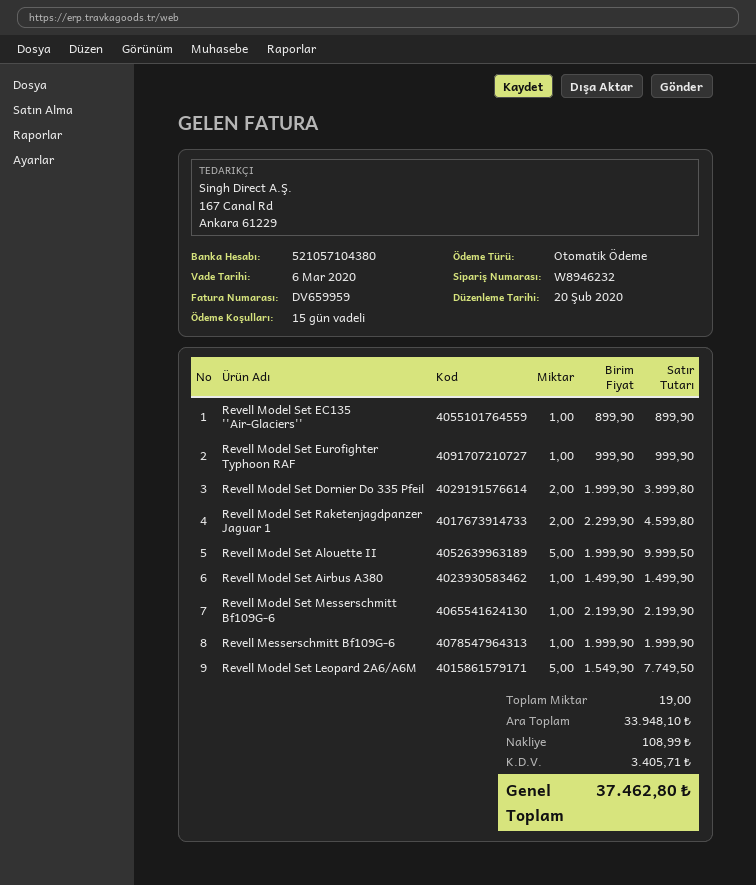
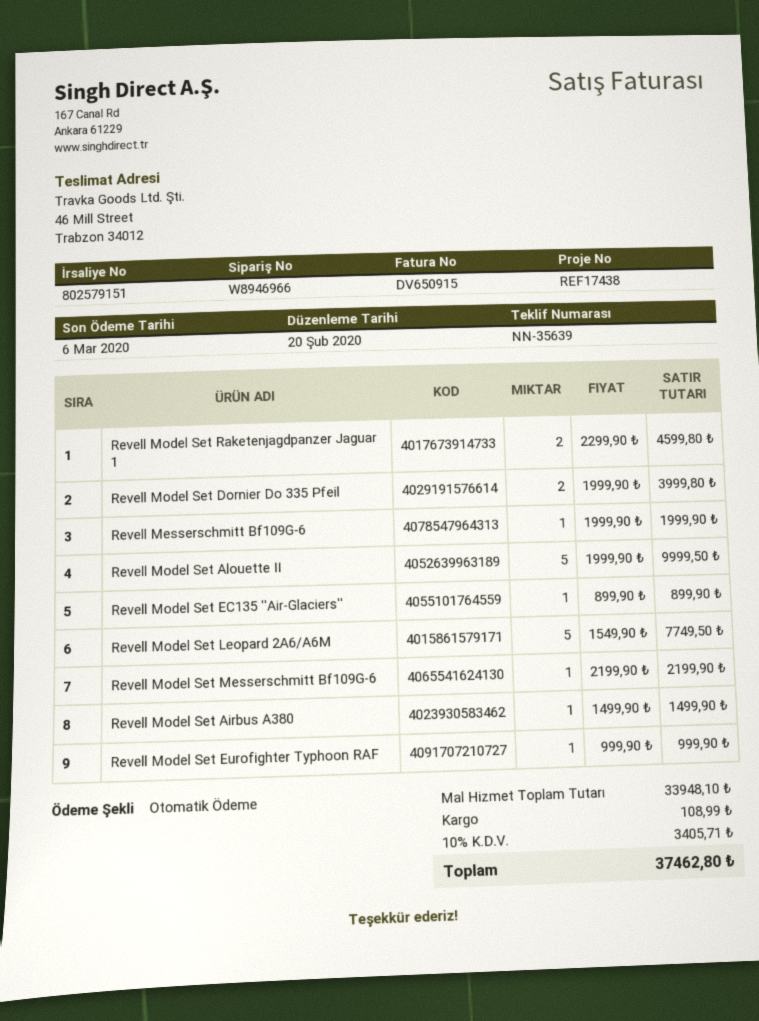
order number: W8946232 -> W8946966
invoice number: DV659959 -> DV650915

